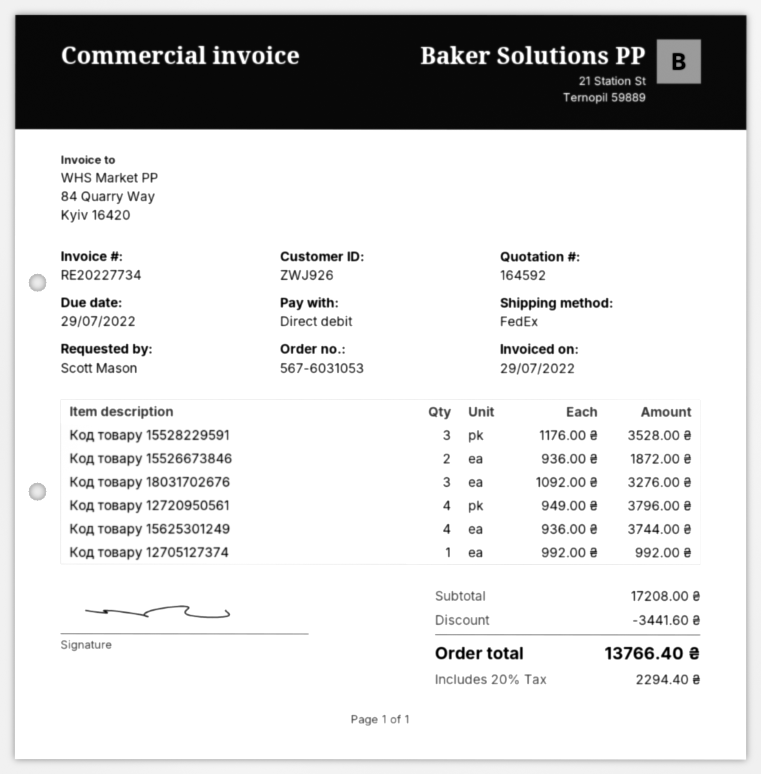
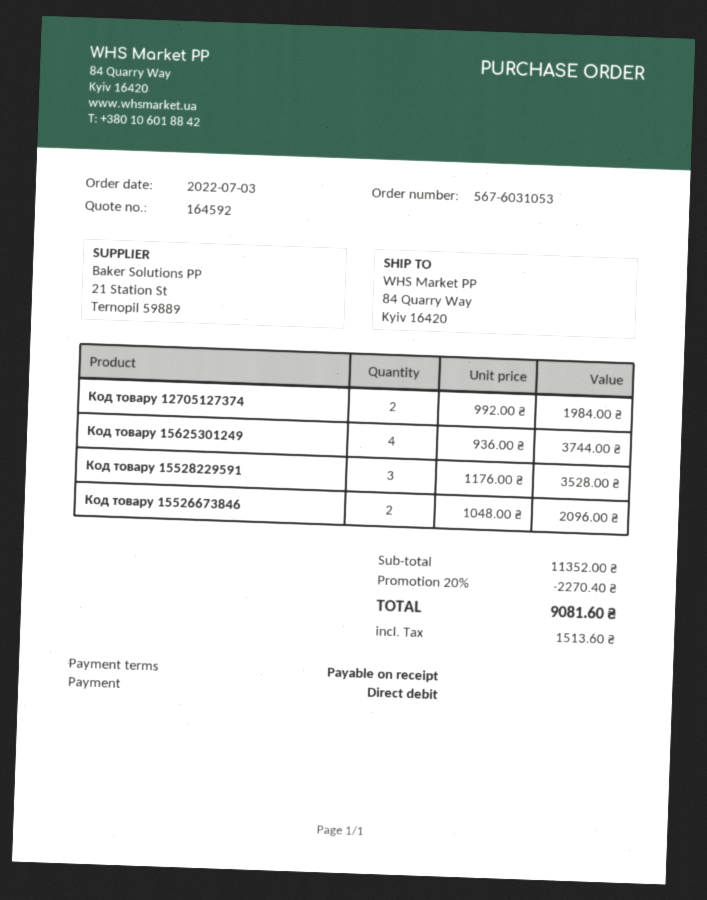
Код товару 15526673846: 2 x 936.00 = 1872.00 -> 2 x 1048.00 = 2096.00
Код товару 18031702676: 3 x 1092.00 = 3276.00 -> none
Код товару 12720950561: 4 x 949.00 = 3796.00 -> none
Код товару 12705127374: 1 x 992.00 = 992.00 -> 2 x 992.00 = 1984.00
subtotal: 17208.00 -> 11352.00
discount: 3441.60 -> 2270.40
tax: 2294.40 -> 1513.60
total: 13766.40 -> 9081.60

